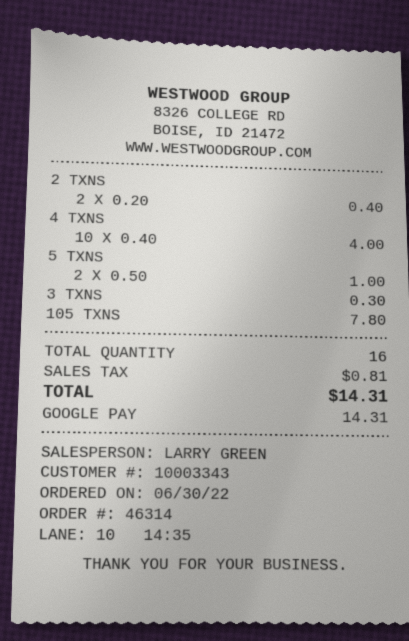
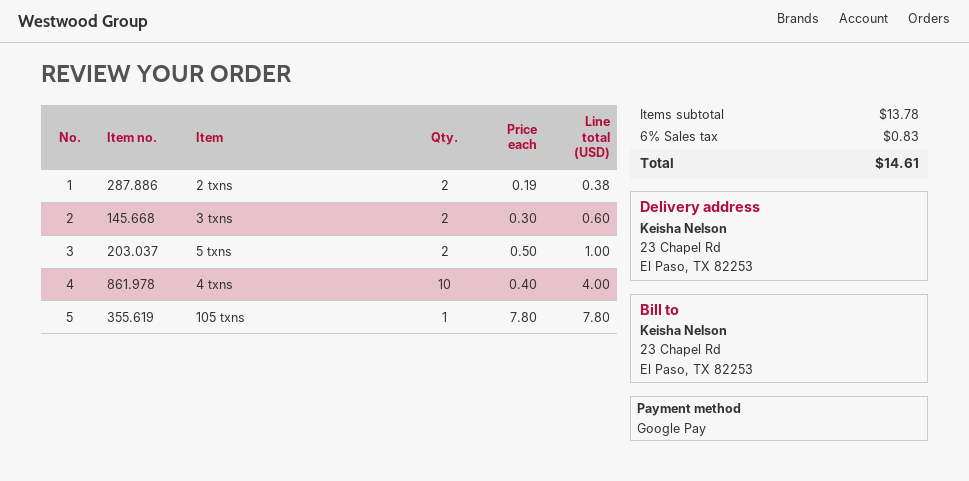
2 TXNS: 2 x 0.20 = 0.40 -> 2 x 0.19 = 0.38
3 TXNS: 1 x 0.30 = 0.30 -> 2 x 0.30 = 0.60
tax: 0.81 -> 0.83
total: 14.31 -> 14.61

